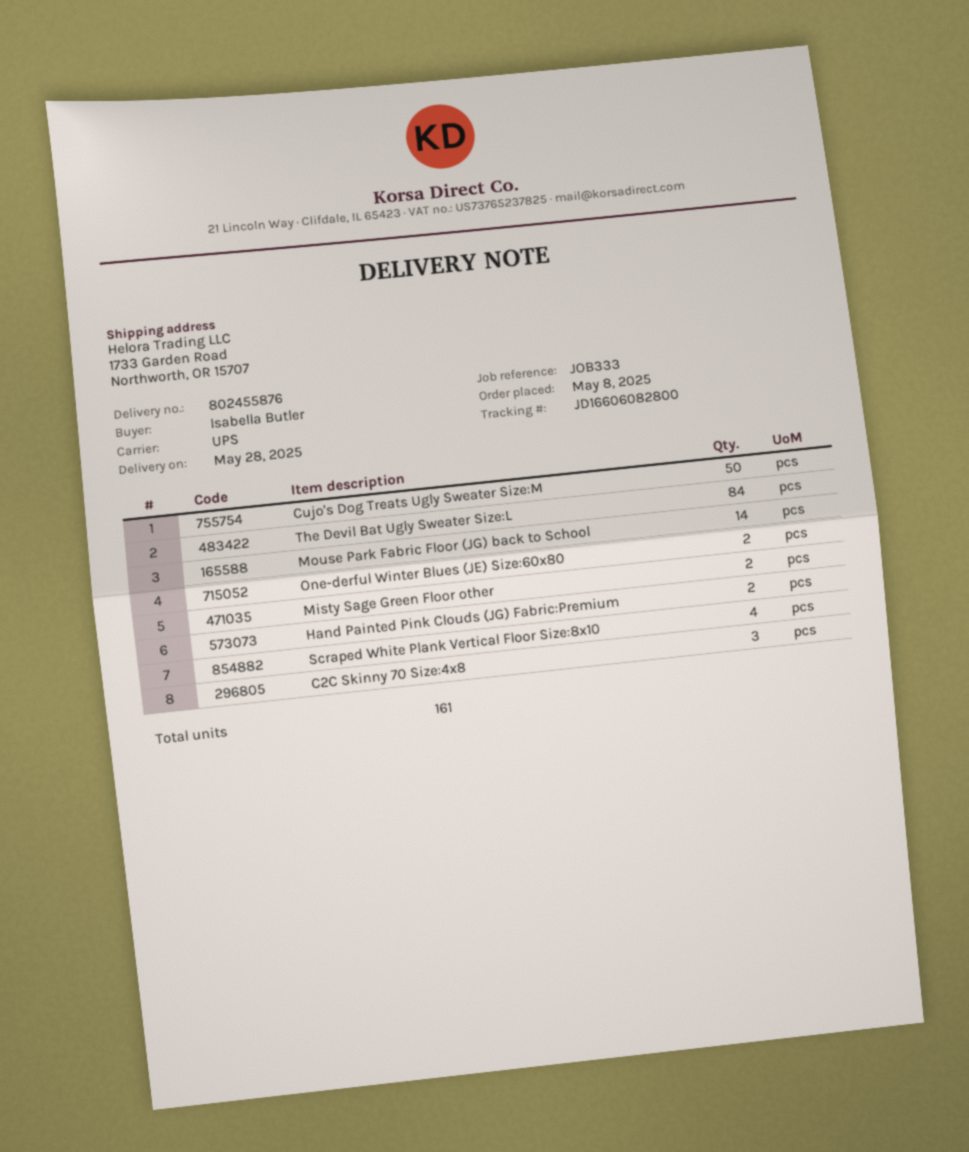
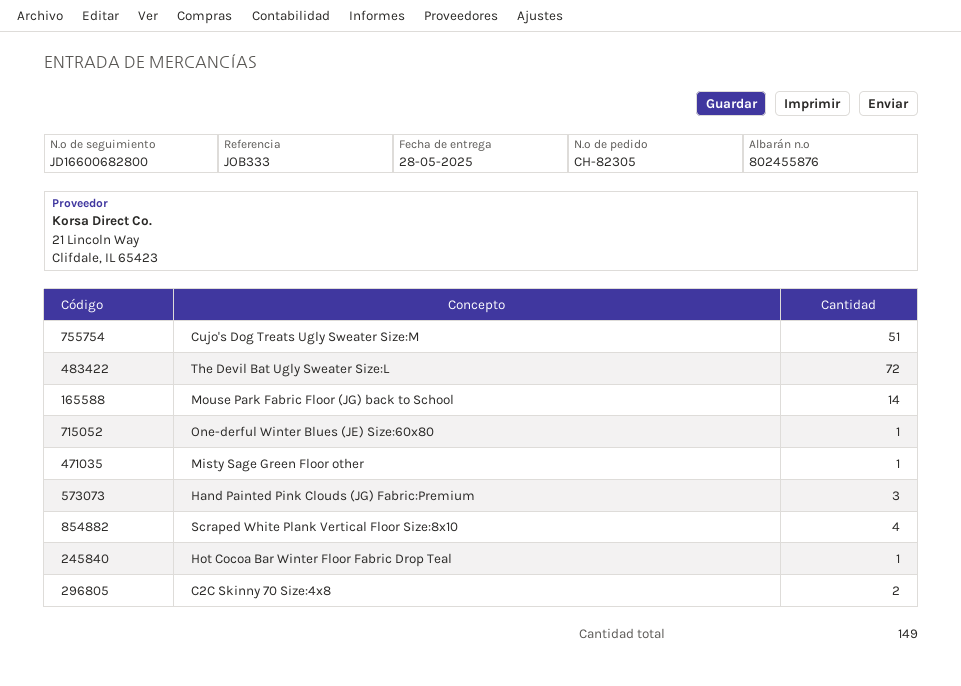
tracking number: JD16606082800 -> JD16600682800
Cujo's Dog Treats Ugly Sweater Size:M: 50 -> 51
The Devil Bat Ugly Sweater Size:L: 84 -> 72
One-derful Winter Blues (JE) Size:60x80: 2 -> 1
Misty Sage Green Floor other: 2 -> 1
Hand Painted Pink Clouds (JG) Fabric:Premium: 2 -> 3
C2C Skinny 70 Size:4x8: 3 -> 2
Hot Cocoa Bar Winter Floor Fabric Drop Teal: none -> 1
total quantity: 161 -> 149

